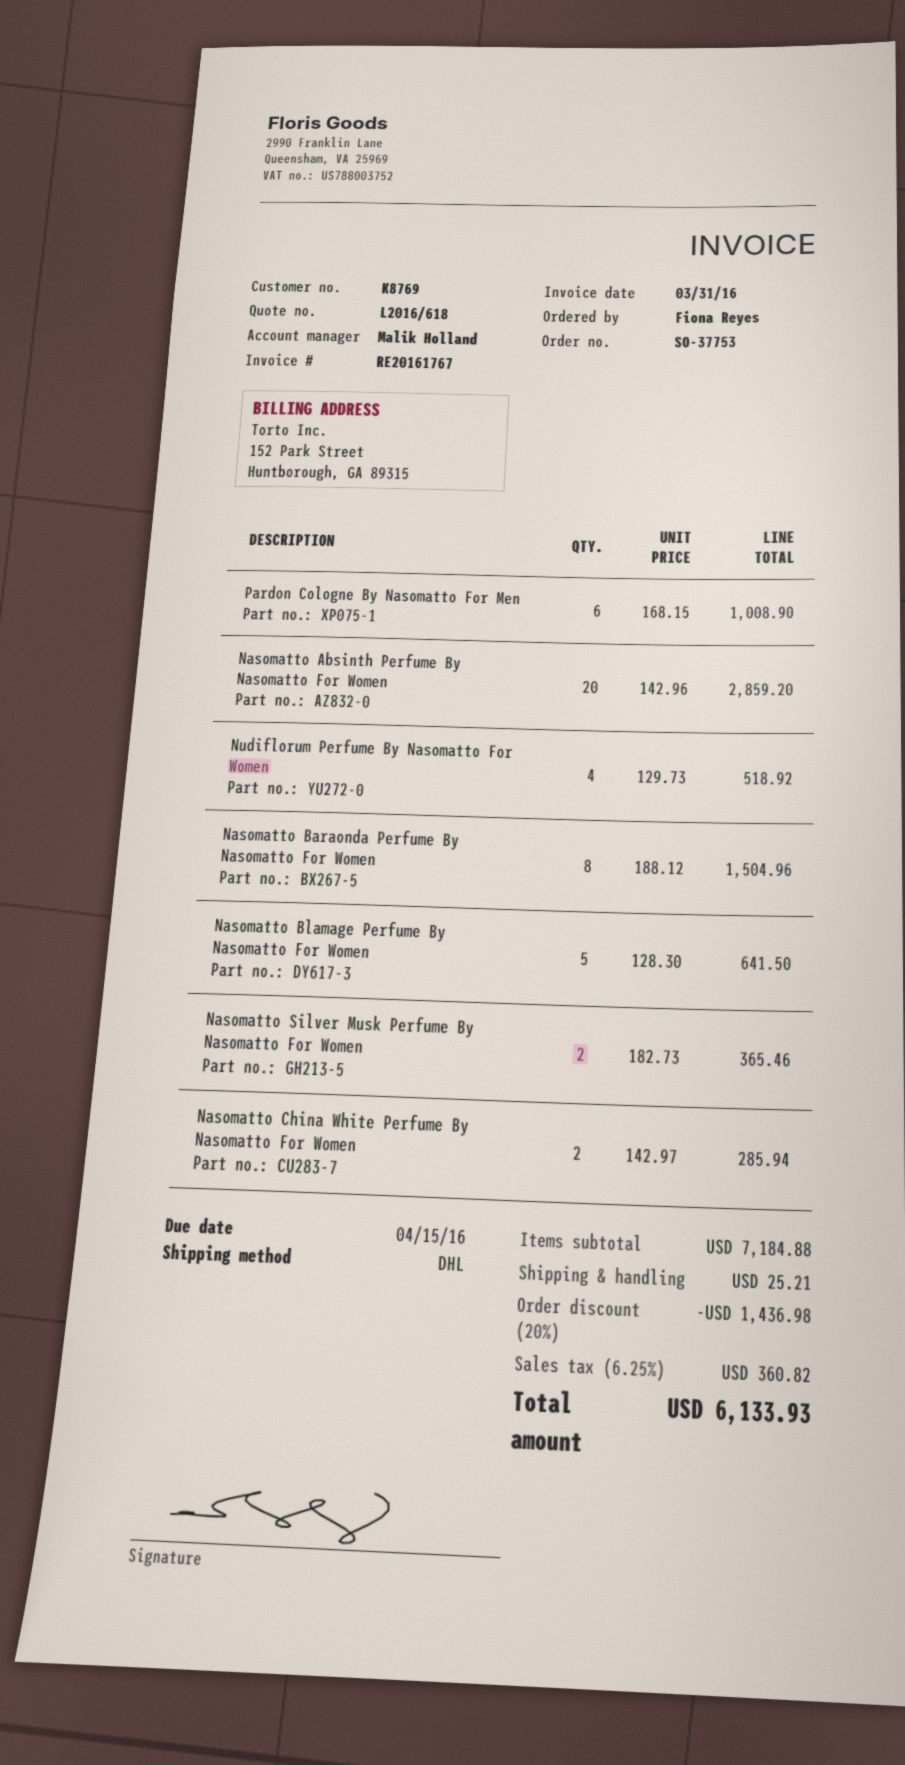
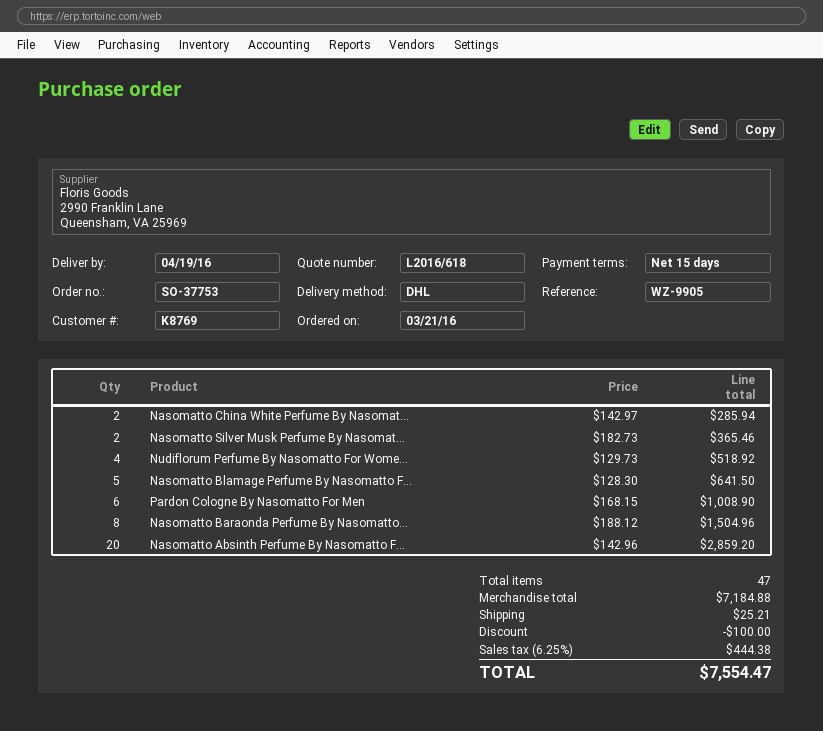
discount: 1436.98 -> 100.00
tax: 6.25% = 360.82 -> 6.25% = 444.38
total: 6133.93 -> 7554.47

